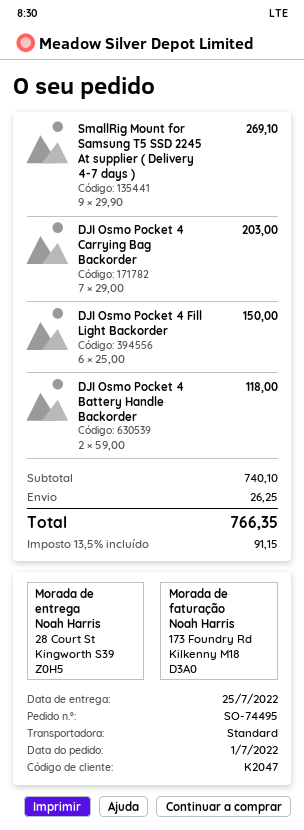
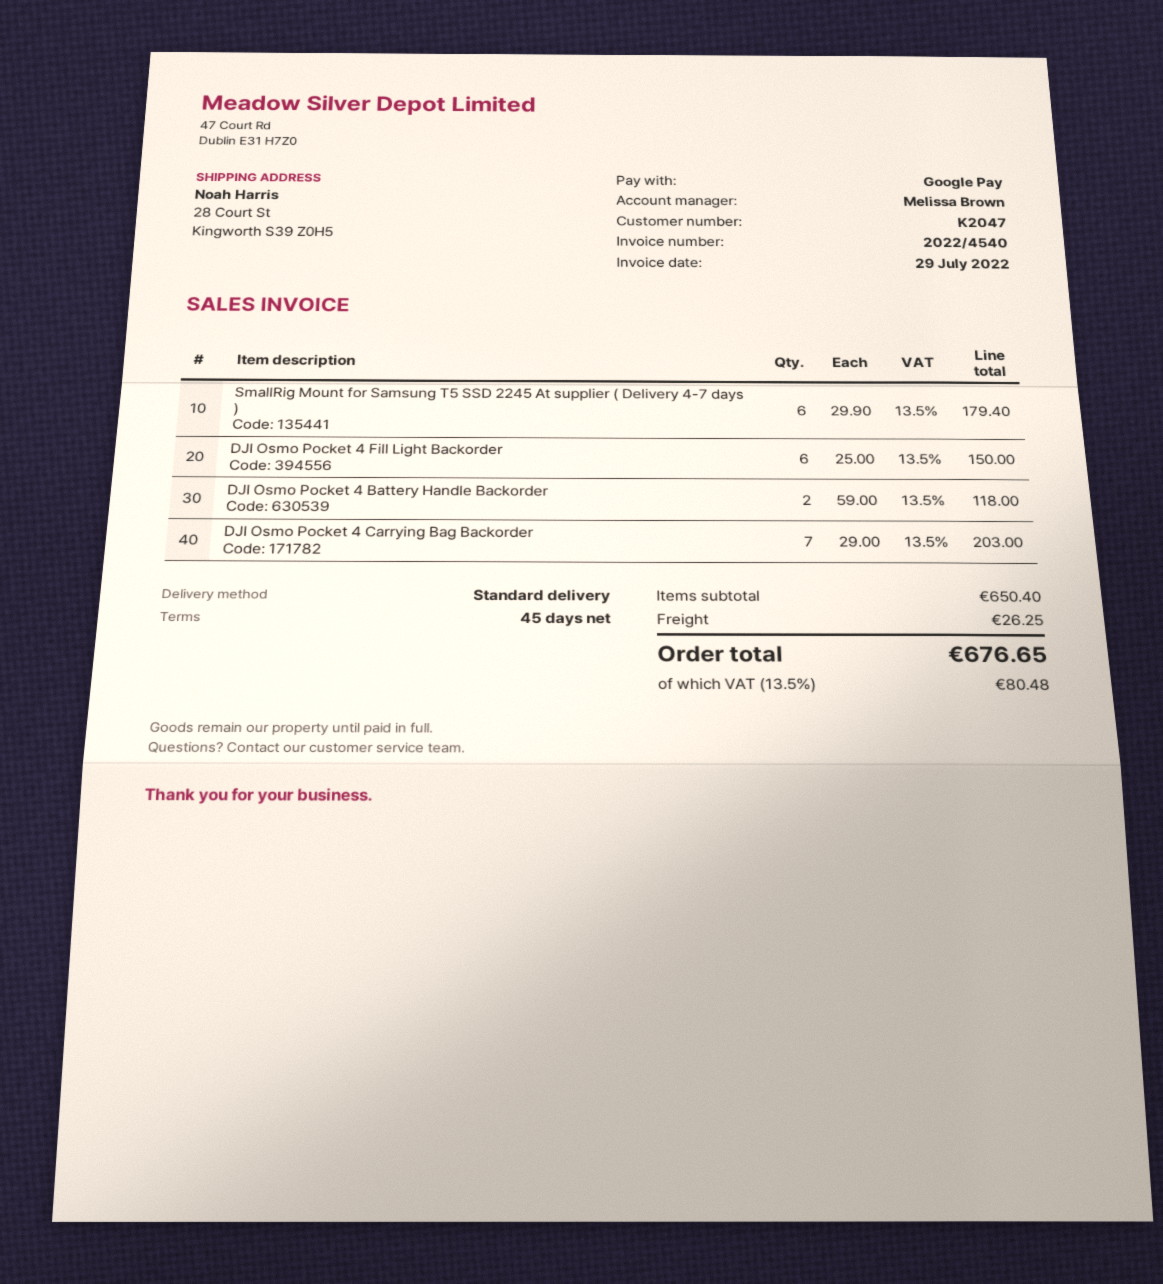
SmallRig Mount for Samsung T5 SSD 2245 At supplier ( Delivery 4-7 days ): 9 x 29.90 = 269.10 -> 6 x 29.90 = 179.40
subtotal: 740.10 -> 650.40
tax: 13.5% = 91.15 -> 13.5% = 80.48
total: 766.35 -> 676.65

